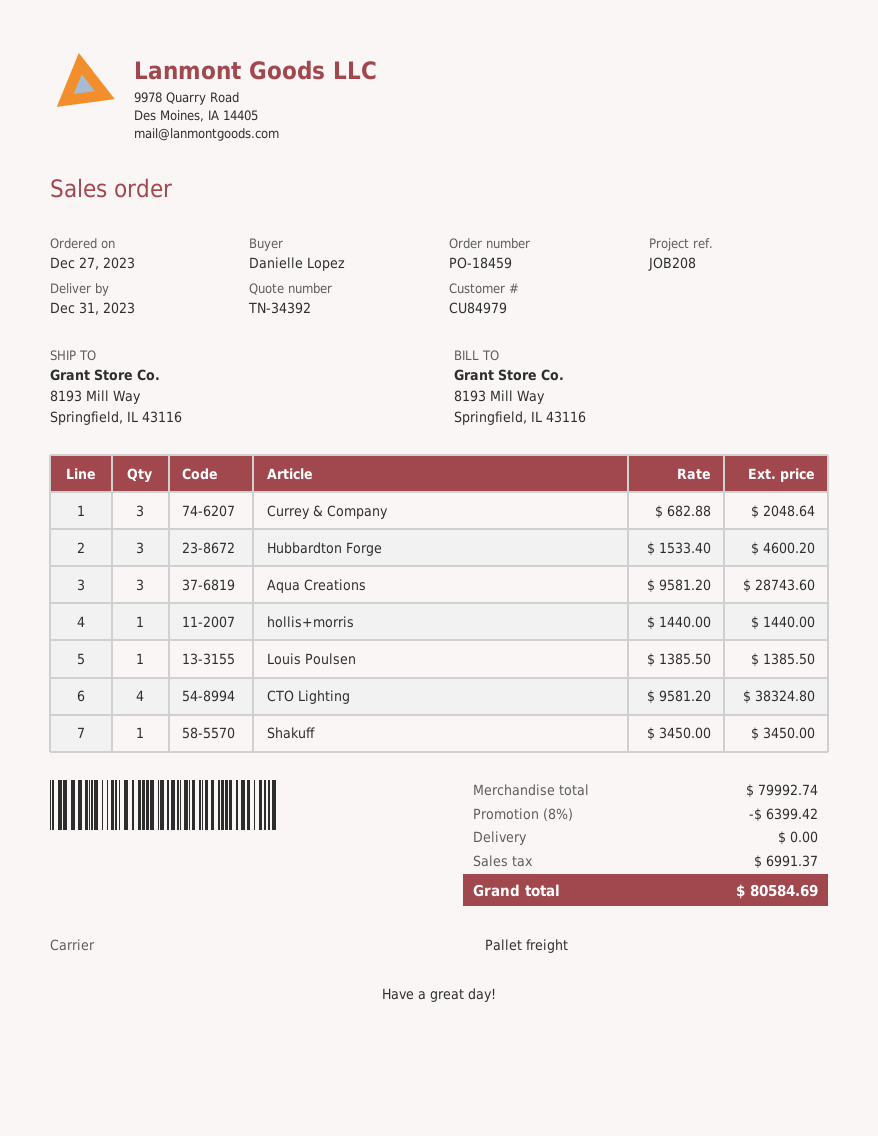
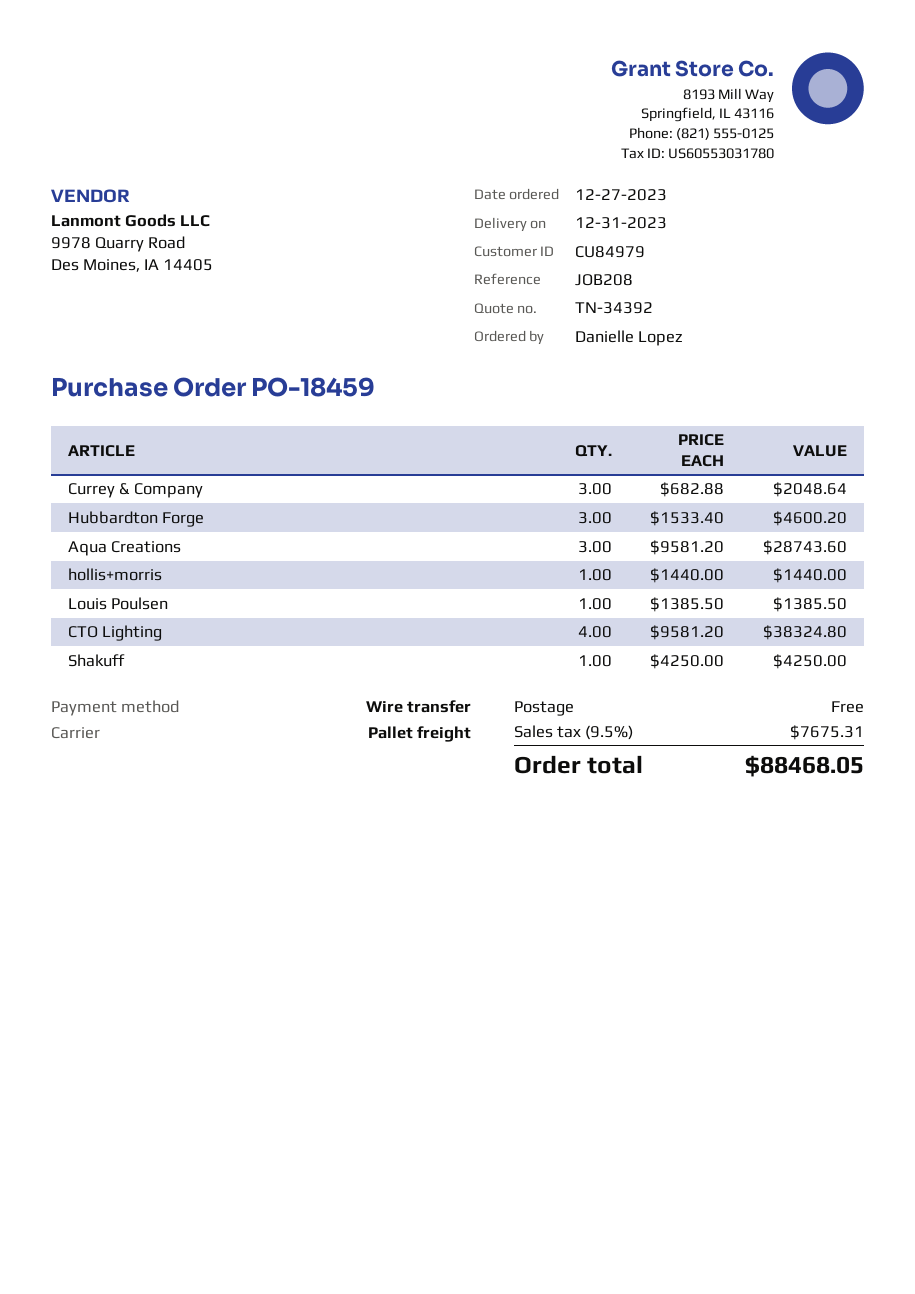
Shakuff: 1 x 3450.00 = 3450.00 -> 1 x 4250.00 = 4250.00
discount: 8% = 6399.42 -> none
tax: 6991.37 -> 7675.31
total: 80584.69 -> 88468.05

